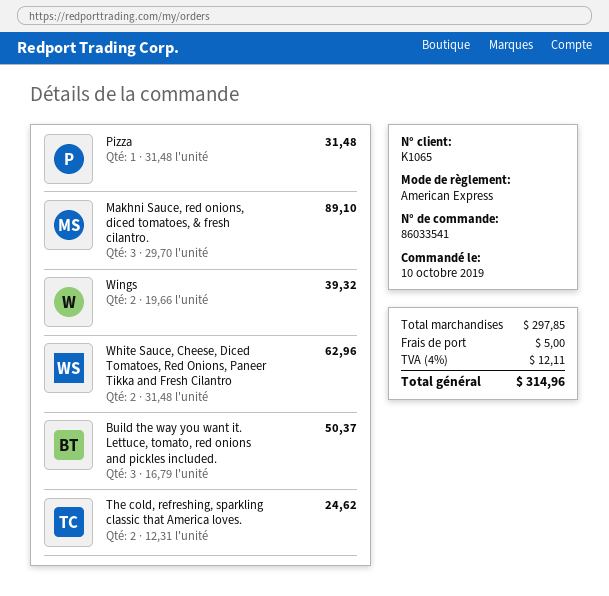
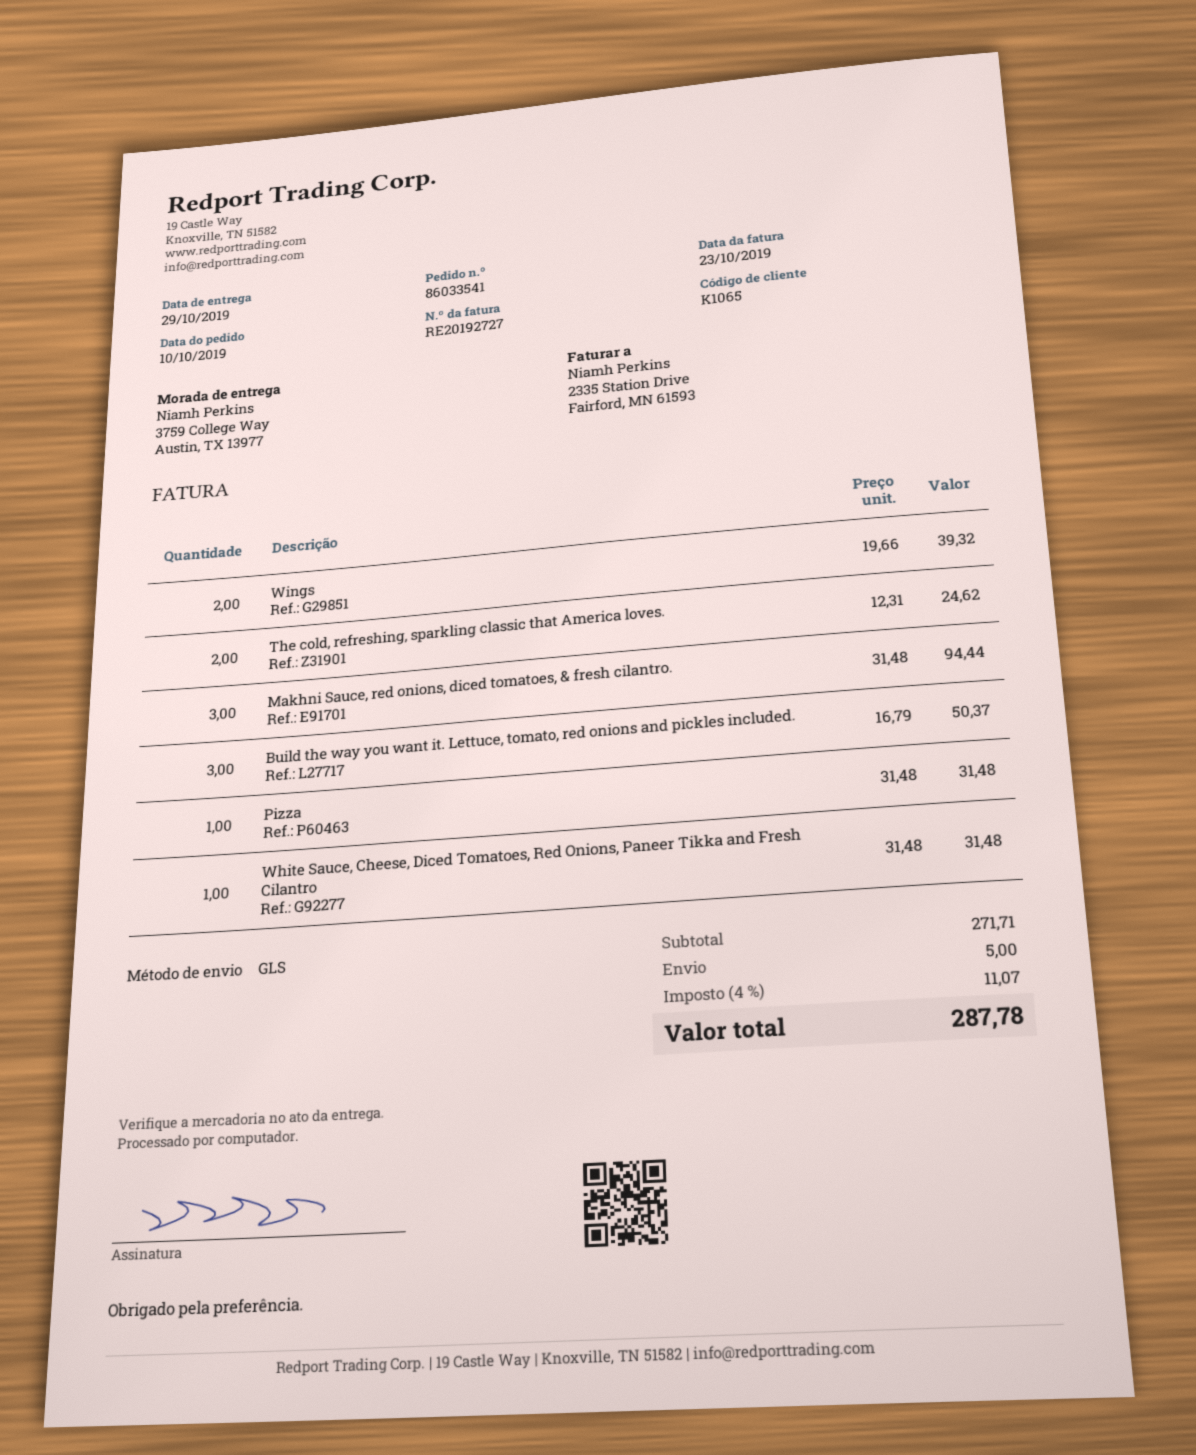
Makhni Sauce, red onions, diced tomatoes, & fresh cilantro.: 3 x 29.70 = 89.10 -> 3 x 31.48 = 94.44
White Sauce, Cheese, Diced Tomatoes, Red Onions, Paneer Tikka and Fresh Cilantro: 2 x 31.48 = 62.96 -> 1 x 31.48 = 31.48
subtotal: 297.85 -> 271.71
tax: 4% = 12.11 -> 4% = 11.07
total: 314.96 -> 287.78

